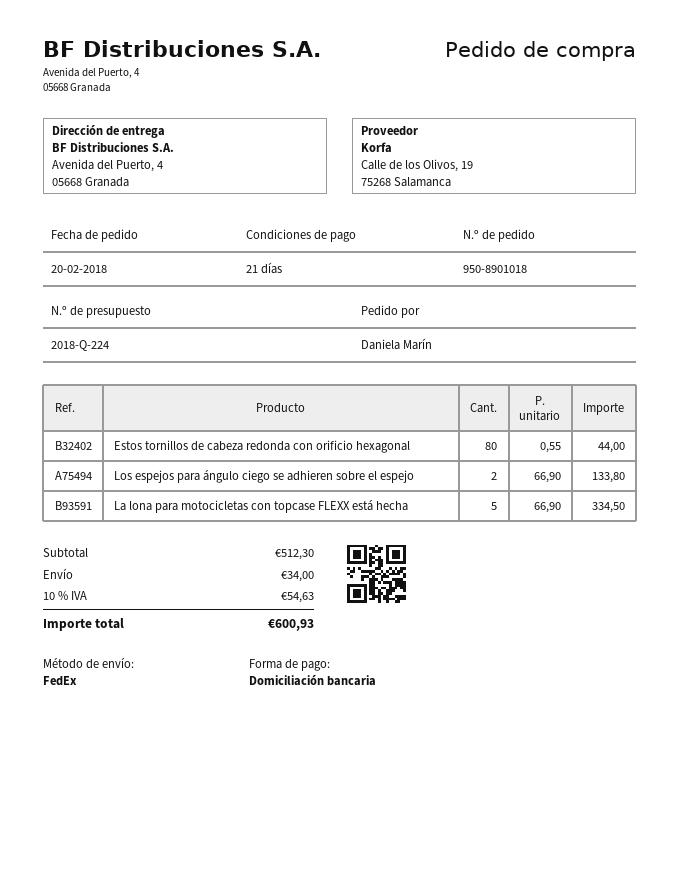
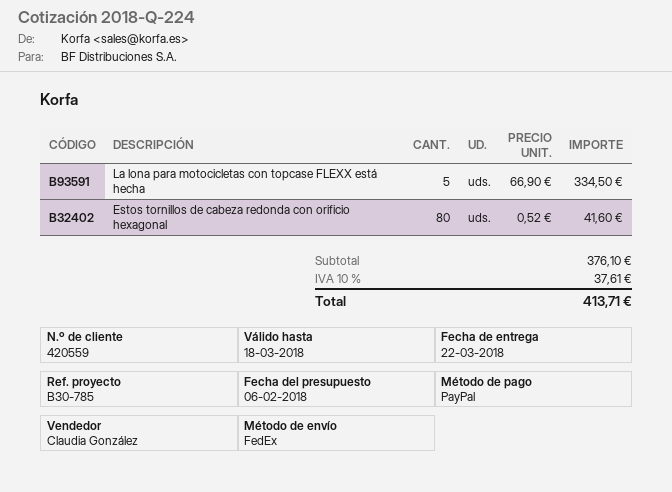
payment method: direct debit -> PayPal
Estos tornillos de cabeza redonda con orificio hexagonal: 80 x 0.55 = 44.00 -> 80 x 0.52 = 41.60
Los espejos para ángulo ciego se adhieren sobre el espejo: 2 x 66.90 = 133.80 -> none
subtotal: 512.30 -> 376.10
shipping: 34.00 -> none
tax: 10% = 54.63 -> 10% = 37.61
total: 600.93 -> 413.71

